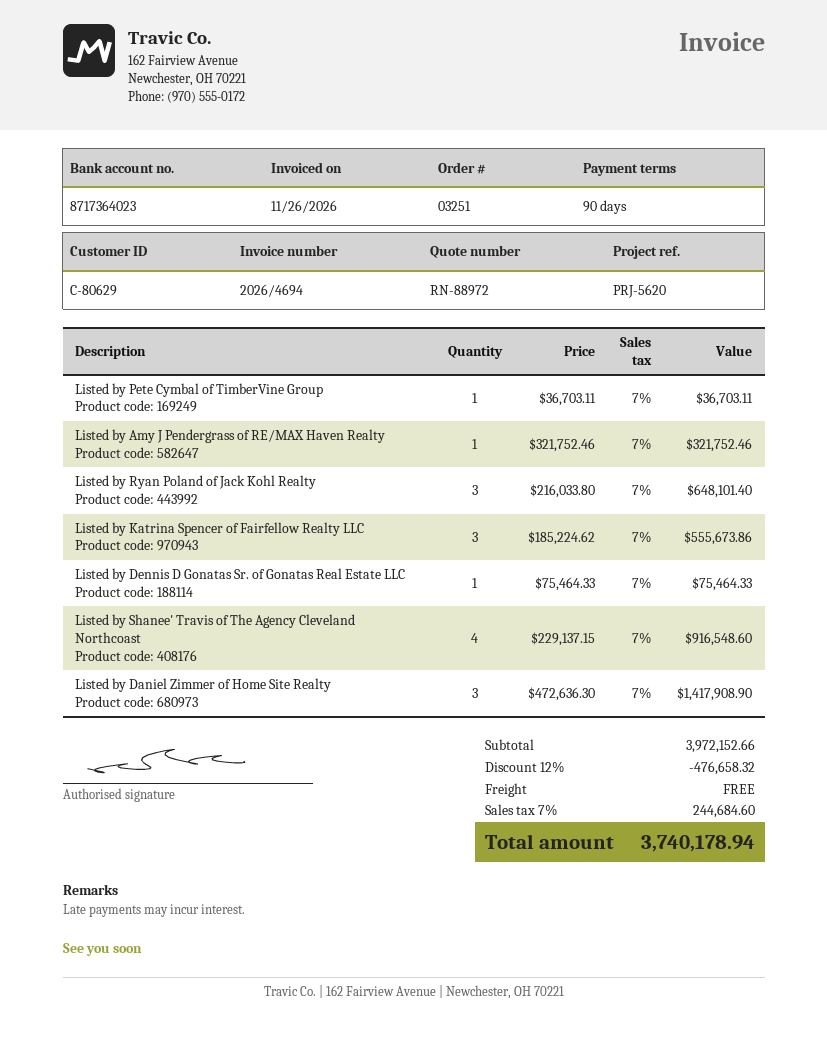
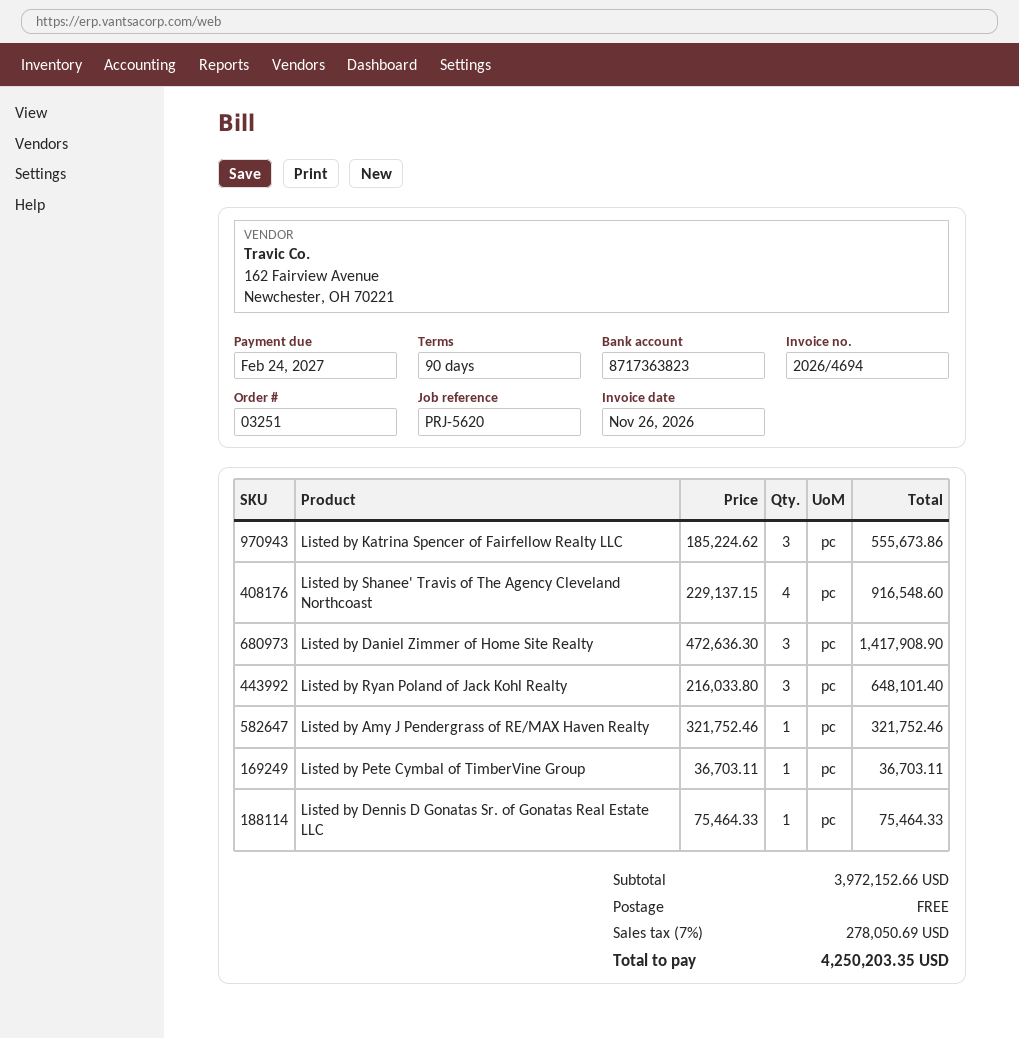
bank account: 8717364023 -> 8717363823
discount: 12% = 476658.32 -> none
tax: 7% = 244684.60 -> 7% = 278050.69
total: 3740178.94 -> 4250203.35

